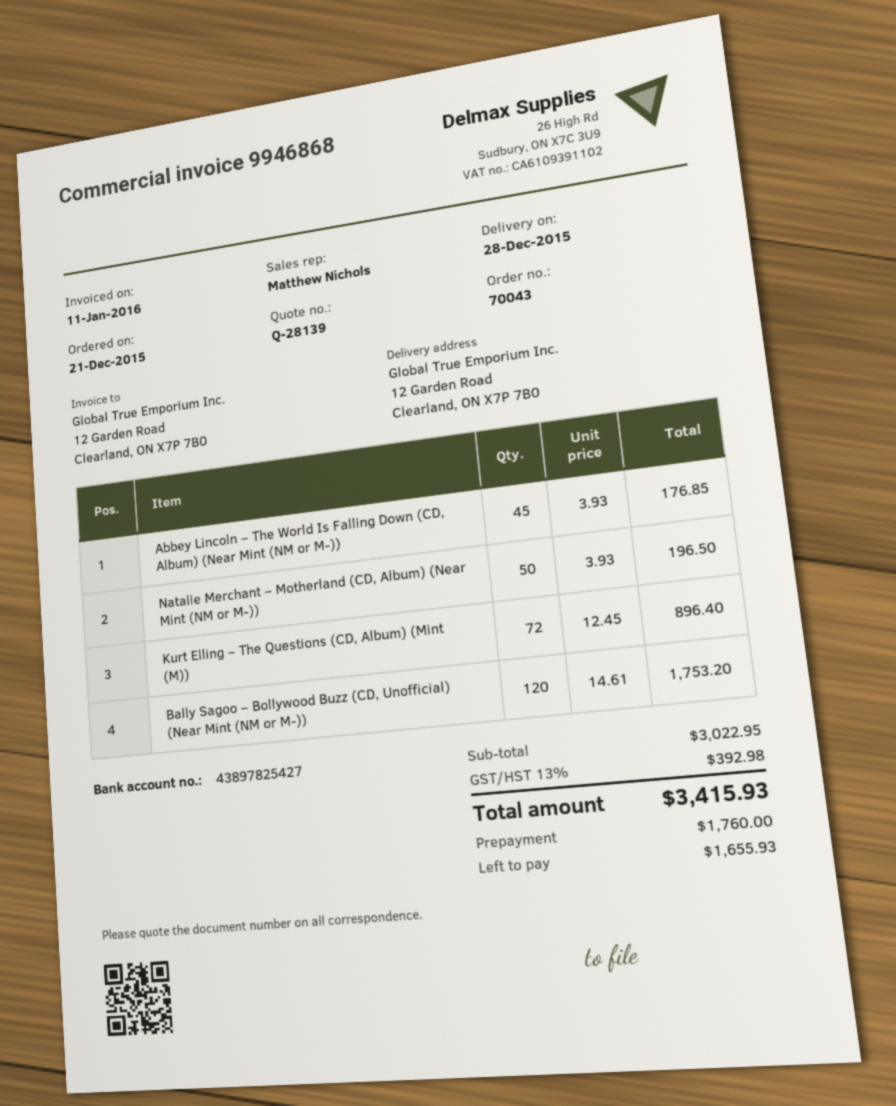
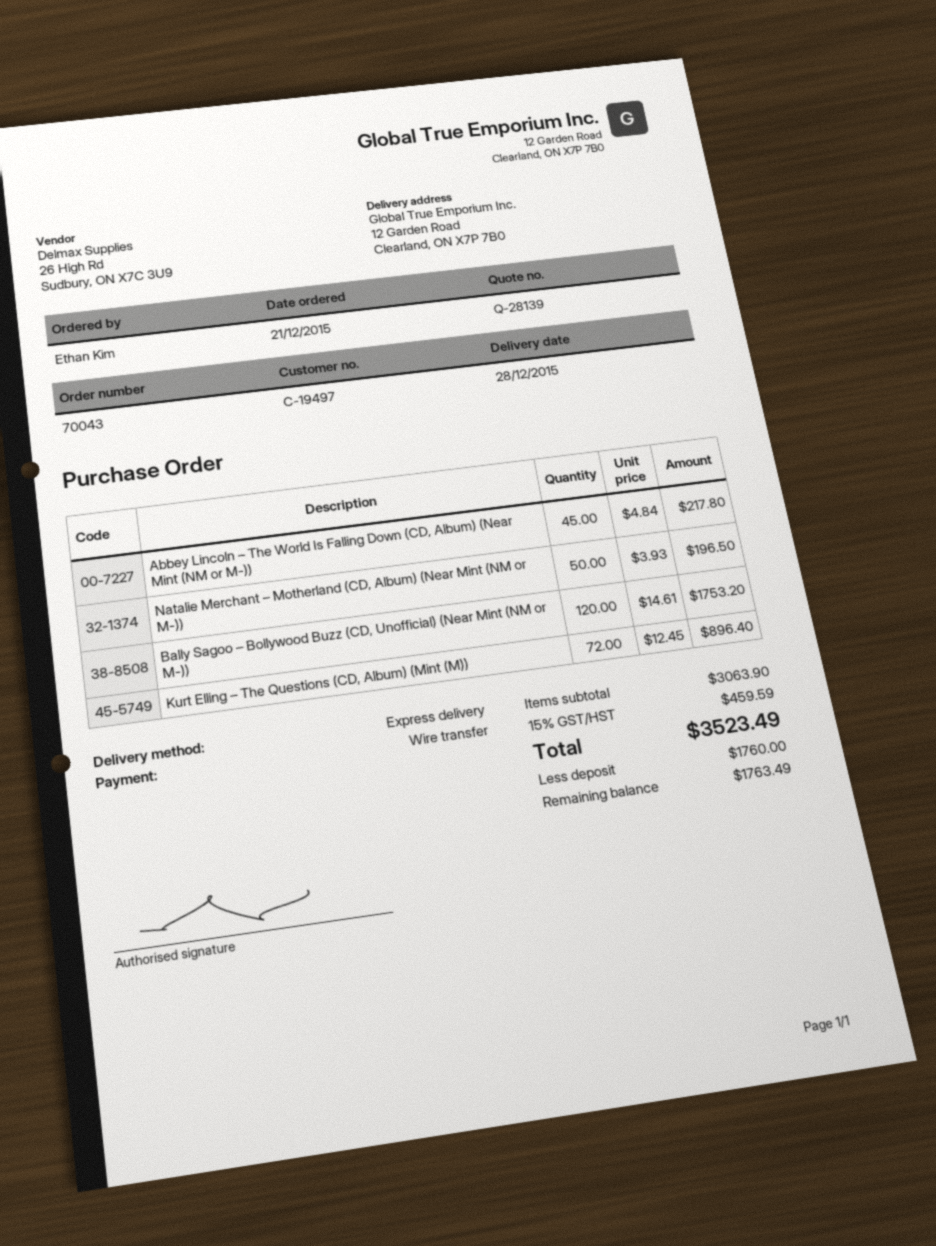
Abbey Lincoln – The World Is Falling Down (CD, Album) (Near Mint (NM or M-)): 45 x 3.93 = 176.85 -> 45 x 4.84 = 217.80
subtotal: 3022.95 -> 3063.90
tax: 13% = 392.98 -> 15% = 459.59
total: 3415.93 -> 3523.49
balance: 1655.93 -> 1763.49

